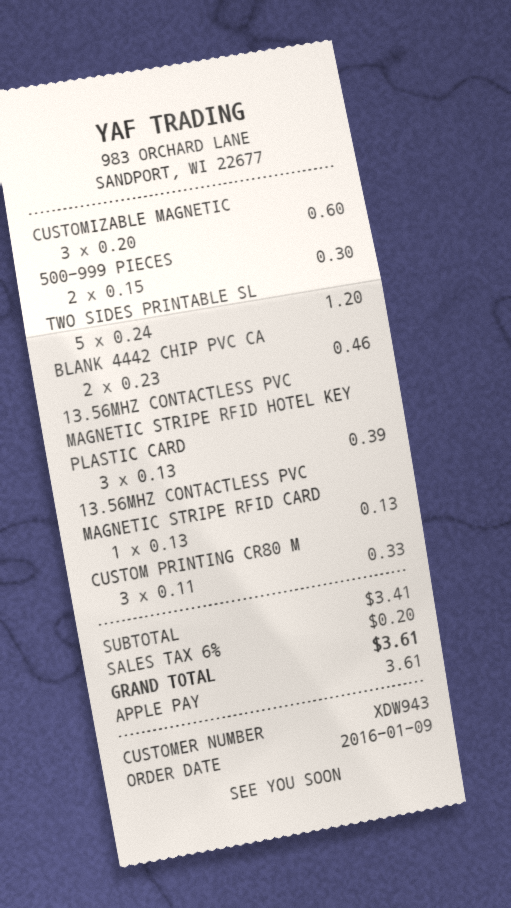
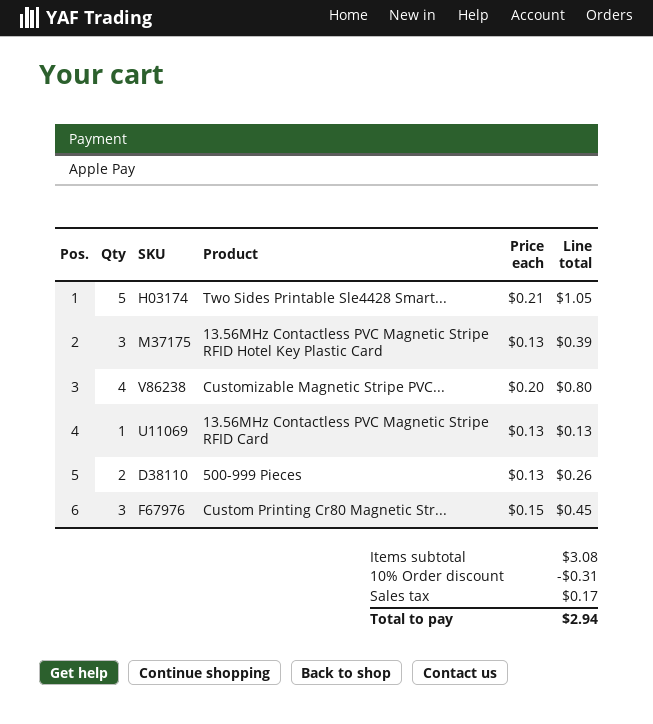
CUSTOMIZABLE MAGNETIC: 3 x 0.20 = 0.60 -> 4 x 0.20 = 0.80
500-999 PIECES: 2 x 0.15 = 0.30 -> 2 x 0.13 = 0.26
TWO SIDES PRINTABLE SL: 5 x 0.24 = 1.20 -> 5 x 0.21 = 1.05
BLANK 4442 CHIP PVC CA: 2 x 0.23 = 0.46 -> none
CUSTOM PRINTING CR80 M: 3 x 0.11 = 0.33 -> 3 x 0.15 = 0.45
subtotal: 3.41 -> 3.08
discount: none -> 10% = 0.31
tax: 0.20 -> 0.17
total: 3.61 -> 2.94

